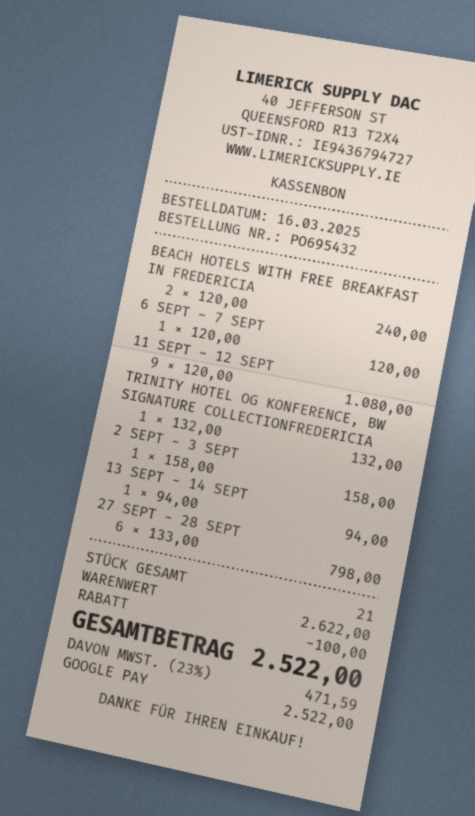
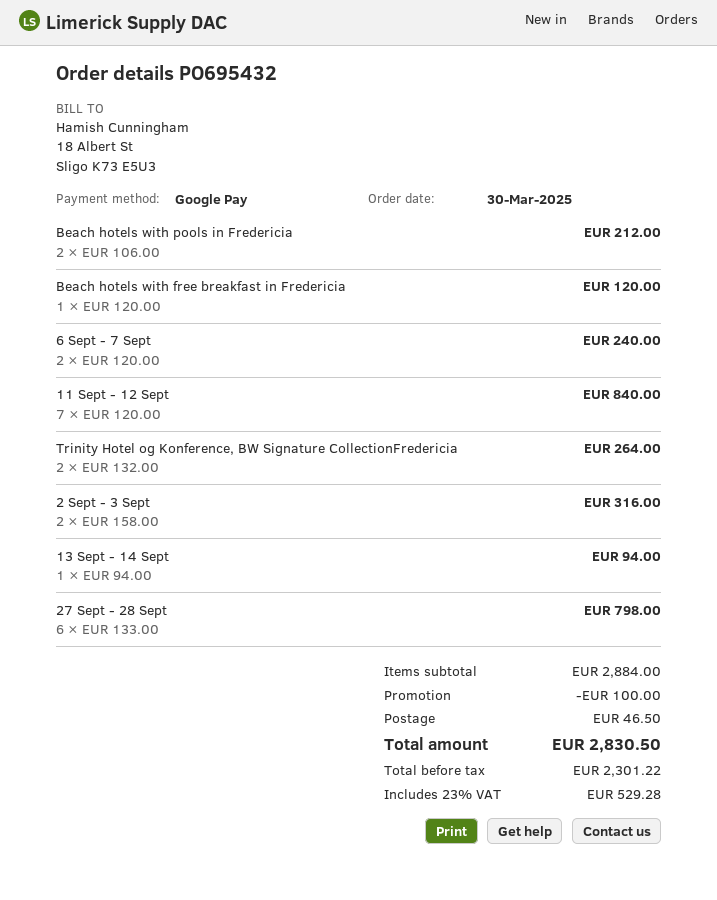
order date: 2025-03-16 -> 2025-03-30
BEACH HOTELS WITH FREE BREAKFAST IN FREDERICIA: 2 x 120.00 = 240.00 -> 1 x 120.00 = 120.00
6 SEPT - 7 SEPT: 1 x 120.00 = 120.00 -> 2 x 120.00 = 240.00
11 SEPT - 12 SEPT: 9 x 120.00 = 1080.00 -> 7 x 120.00 = 840.00
TRINITY HOTEL OG KONFERENCE, BW SIGNATURE COLLECTIONFREDERICIA: 1 x 132.00 = 132.00 -> 2 x 132.00 = 264.00
2 SEPT - 3 SEPT: 1 x 158.00 = 158.00 -> 2 x 158.00 = 316.00
Beach hotels with pools in Fredericia: none -> 2 x 106.00 = 212.00
subtotal: 2622.00 -> 2884.00
shipping: none -> 46.50
tax: 23% = 471.59 -> 23% = 529.28
total: 2522.00 -> 2830.50

